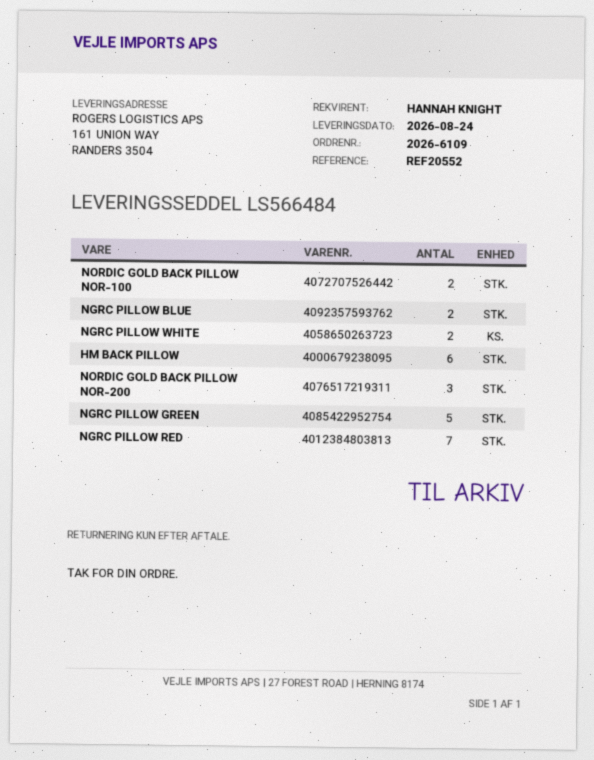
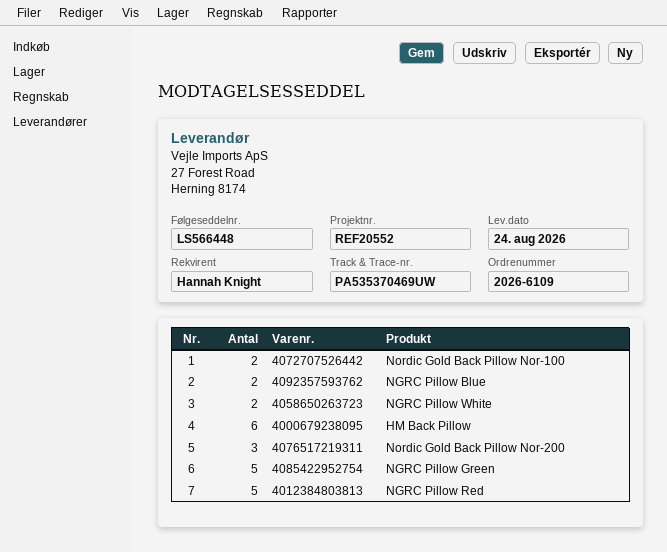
delivery note number: LS566484 -> LS566448
NGRC PILLOW RED: 7 -> 5

